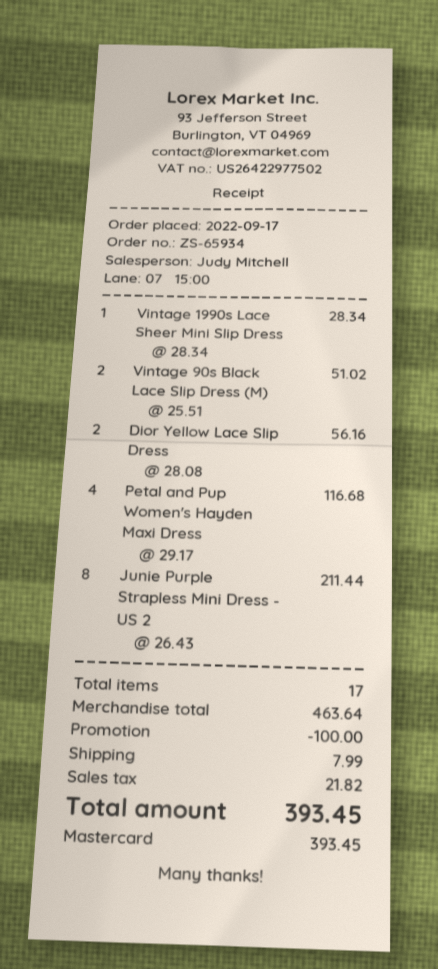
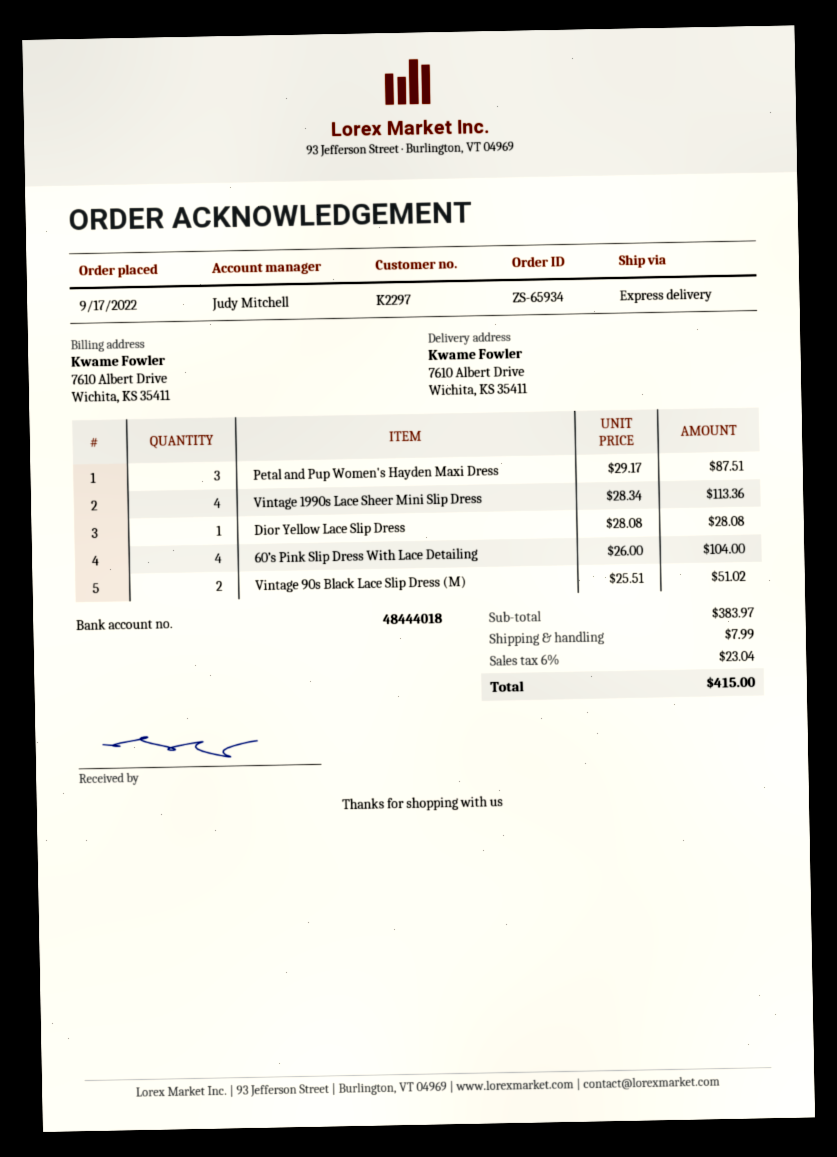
Vintage 1990s Lace Sheer Mini Slip Dress: 1 x 28.34 = 28.34 -> 4 x 28.34 = 113.36
Dior Yellow Lace Slip Dress: 2 x 28.08 = 56.16 -> 1 x 28.08 = 28.08
Petal and Pup Women's Hayden Maxi Dress: 4 x 29.17 = 116.68 -> 3 x 29.17 = 87.51
Junie Purple Strapless Mini Dress - US 2: 8 x 26.43 = 211.44 -> none
60’s Pink Slip Dress With Lace Detailing: none -> 4 x 26.00 = 104.00
subtotal: 463.64 -> 383.97
discount: 100.00 -> none
tax: 21.82 -> 23.04
total: 393.45 -> 415.00

